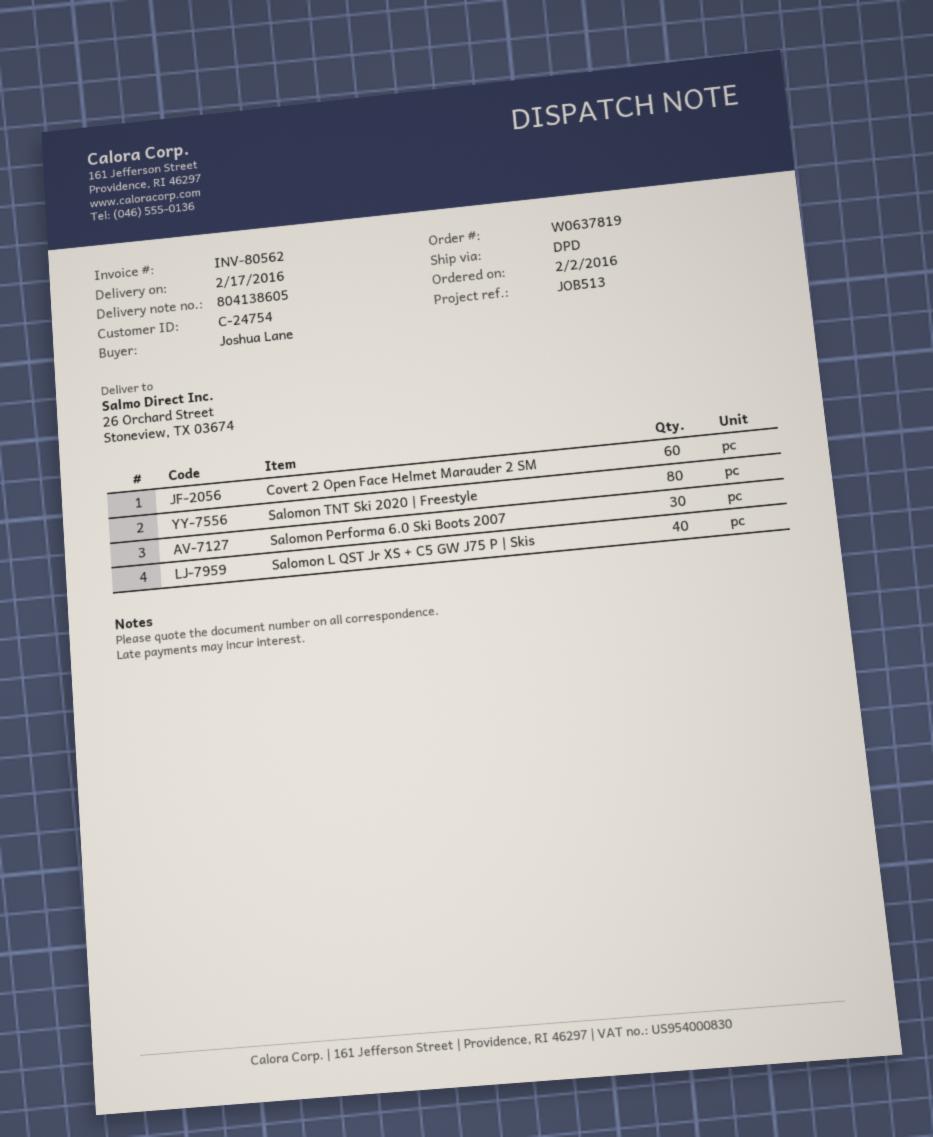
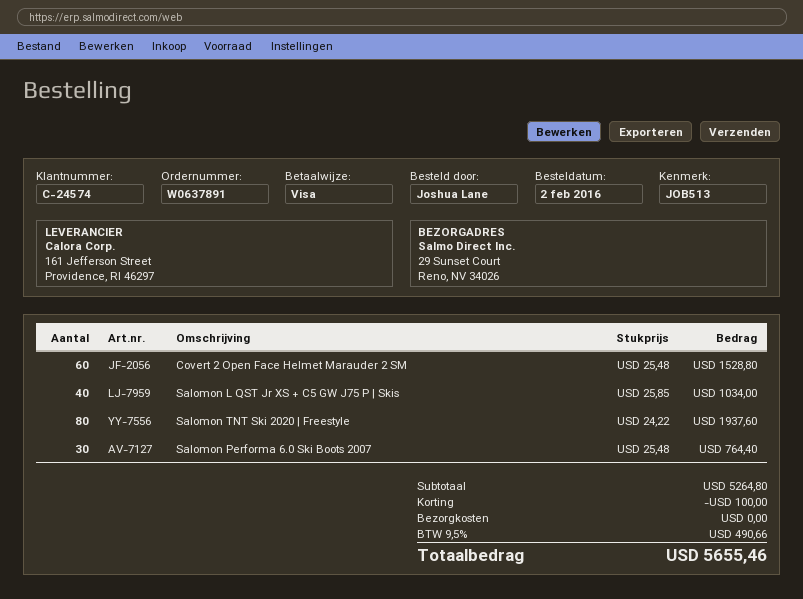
order number: W0637819 -> W0637891
customer number: C-24754 -> C-24574
ship to: 26 Orchard Street, Stoneview, TX 03674 -> 29 Sunset Court, Reno, NV 34026

